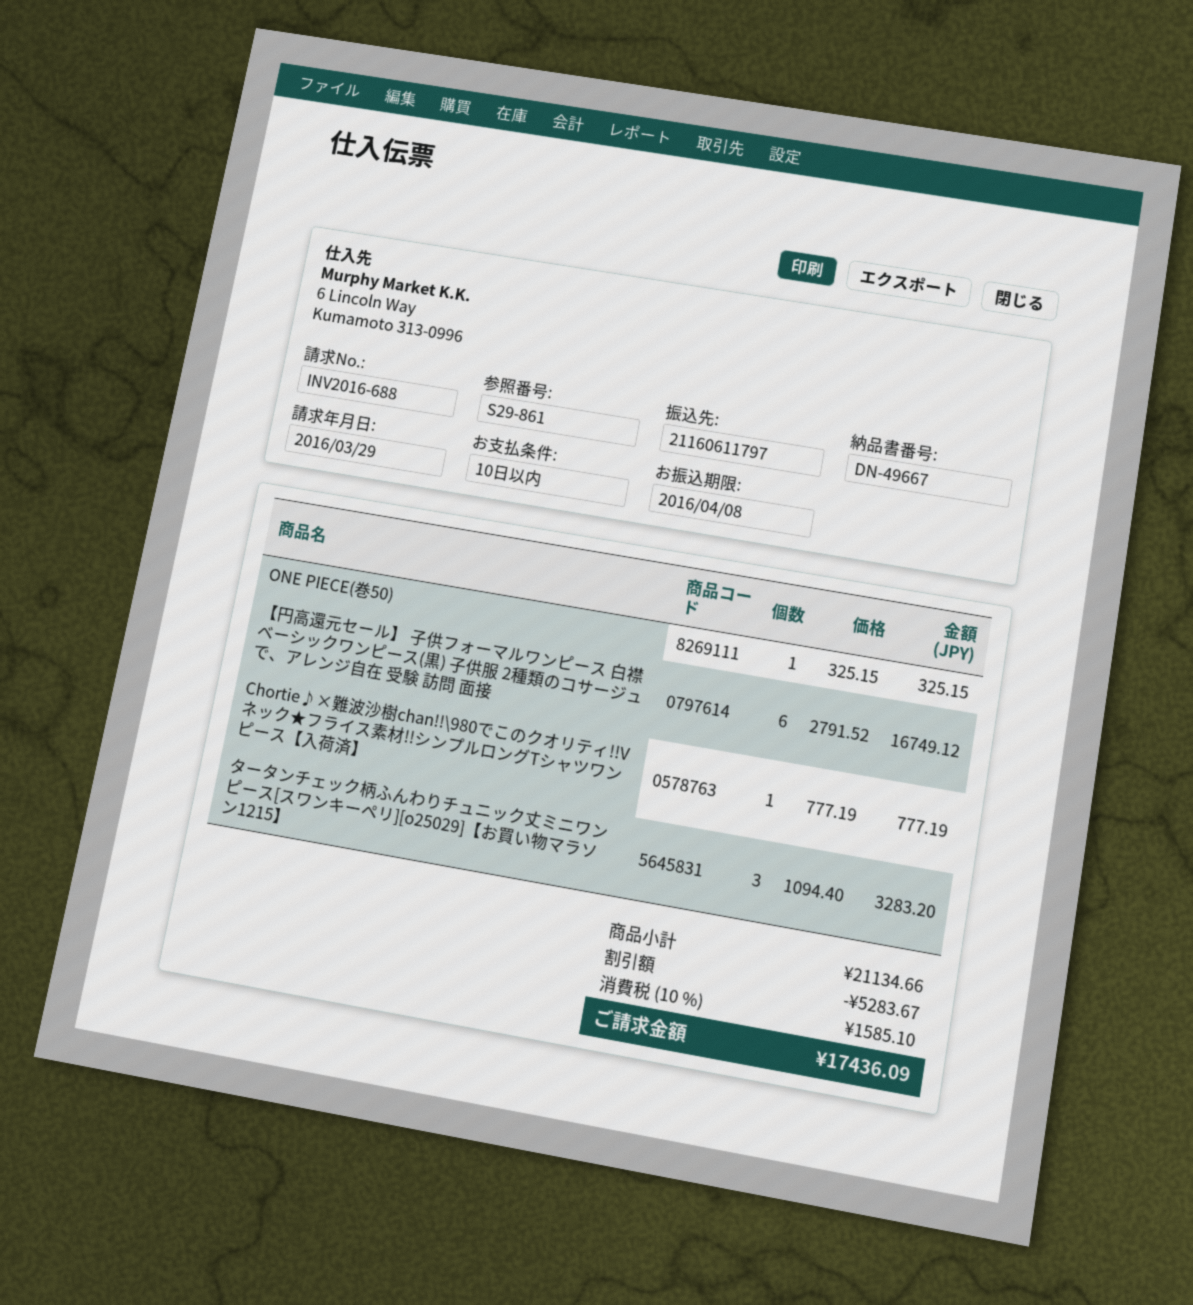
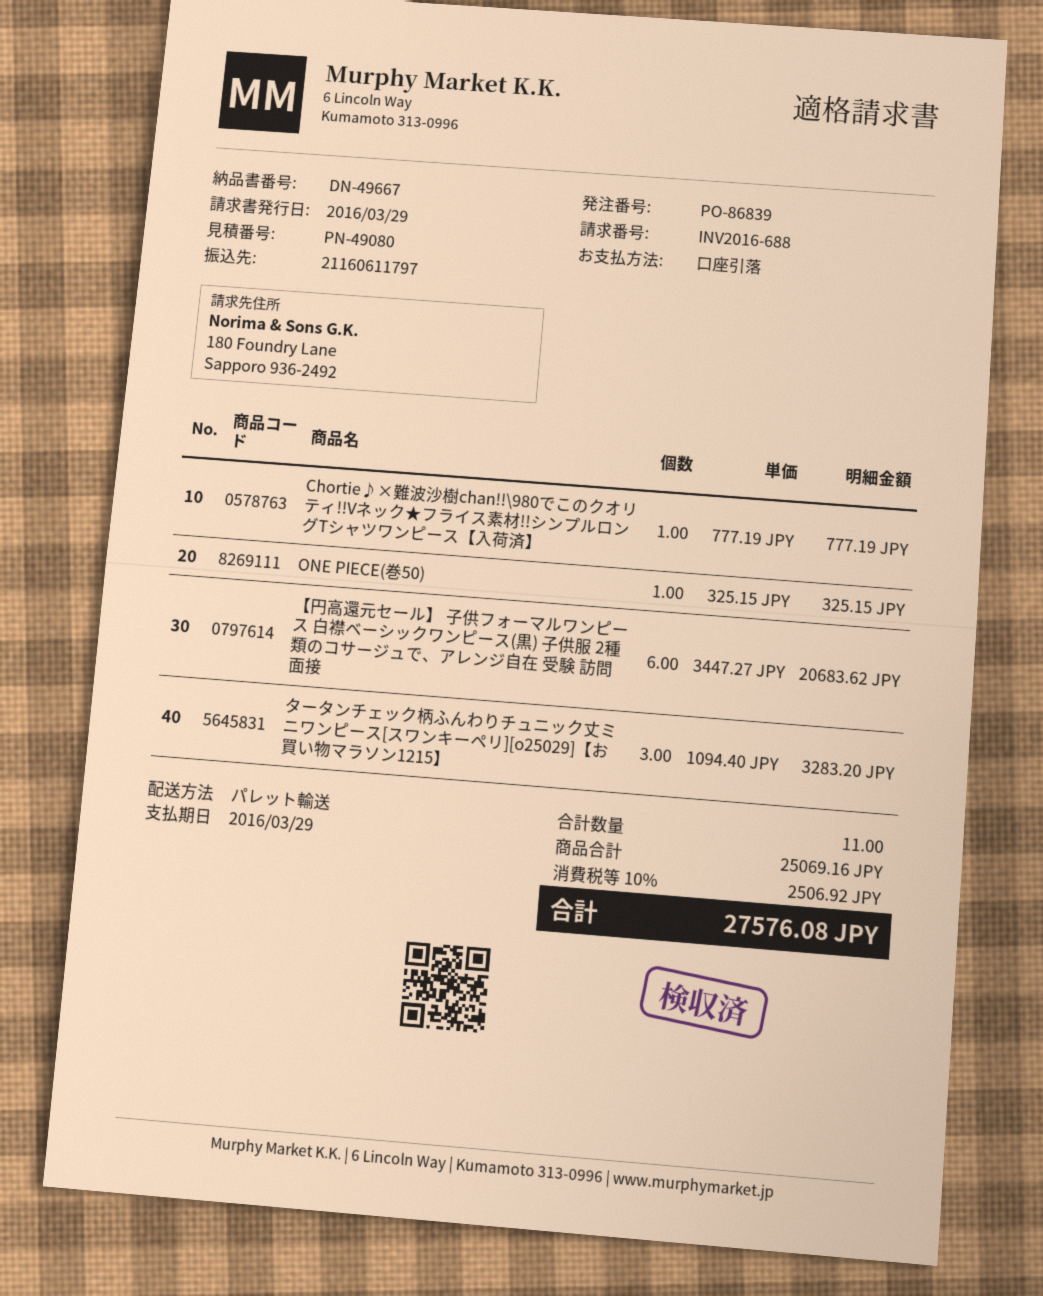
due date: 2016-04-08 -> 2016-03-29
【円高還元セール】 子供フォーマルワンピース 白襟ベーシックワンピース(黒) 子供服 2種類のコサージュで、アレンジ自在 受験 訪問 面接: 6 x 2791.52 = 16749.12 -> 6 x 3447.27 = 20683.62
subtotal: 21134.66 -> 25069.16
discount: 5283.67 -> none
tax: 10% = 1585.10 -> 10% = 2506.92
total: 17436.09 -> 27576.08

